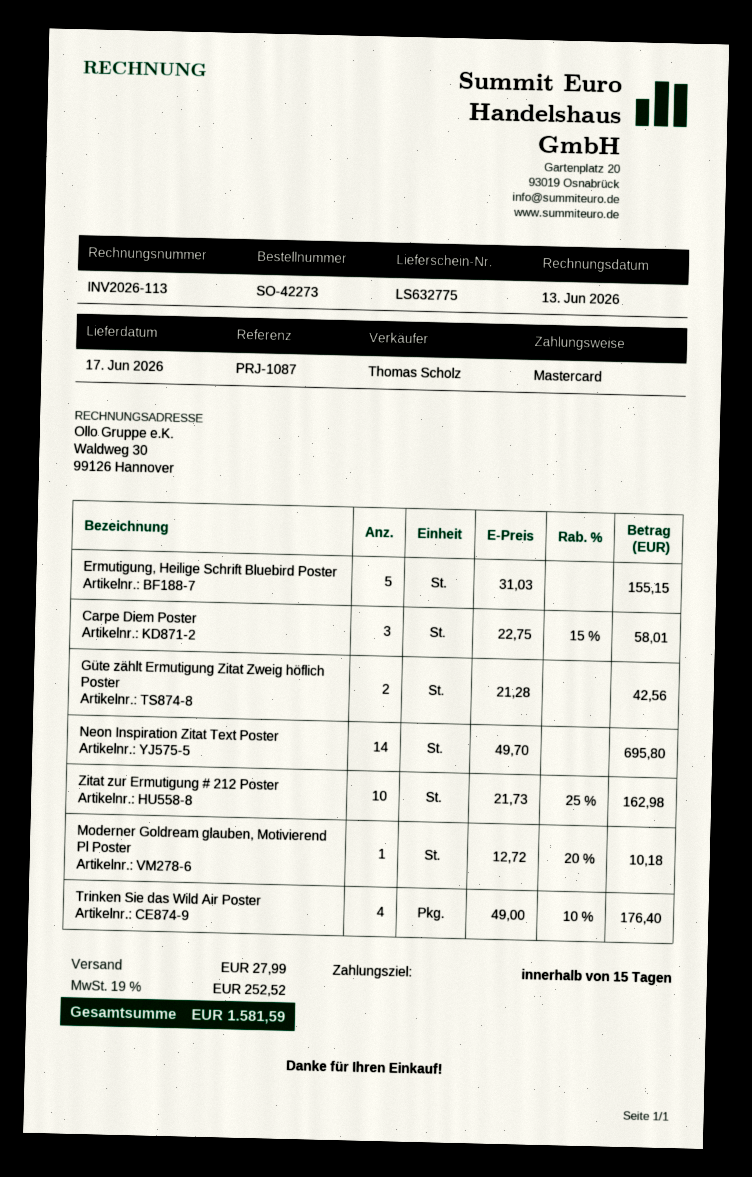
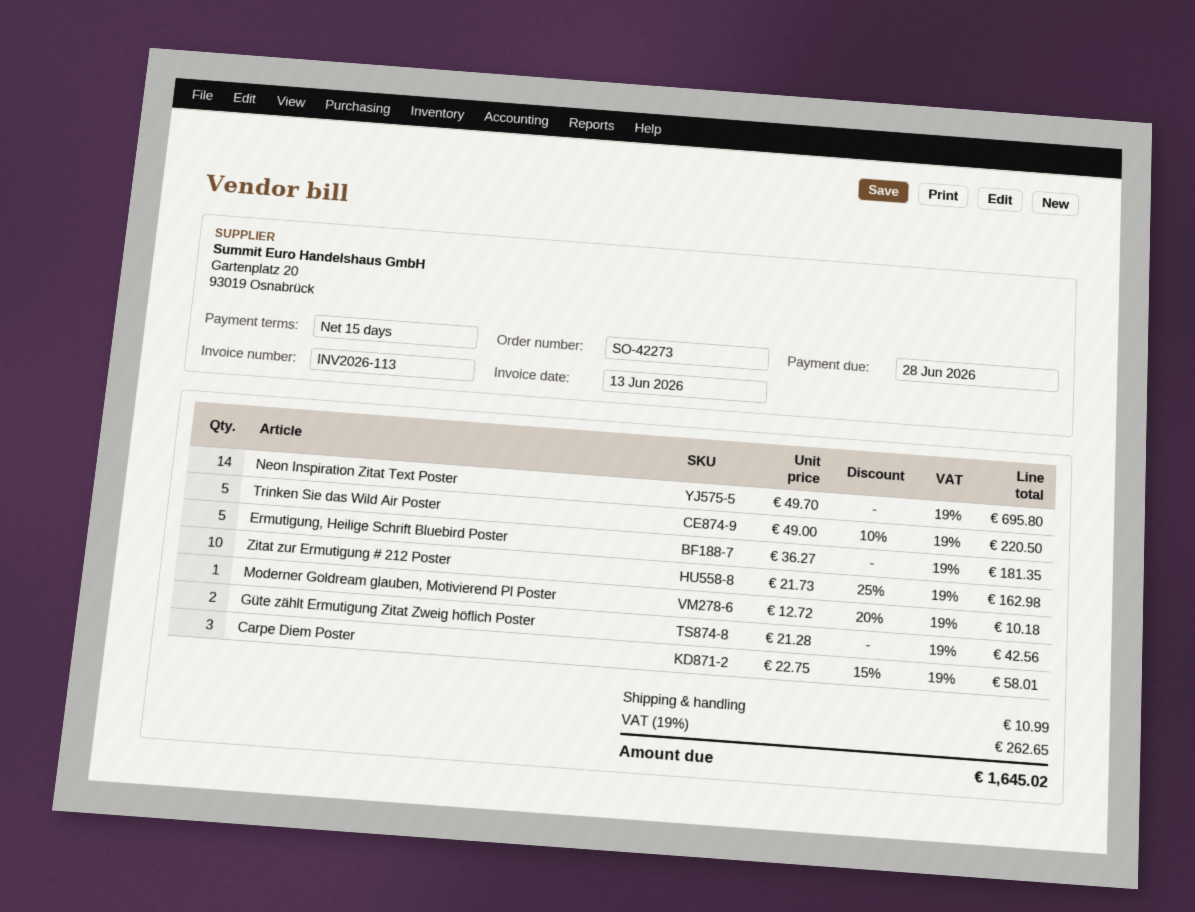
Ermutigung, Heilige Schrift Bluebird Poster: 5 x 31.03 = 155.15 -> 5 x 36.27 = 181.35
Trinken Sie das Wild Air Poster: 4 x 49.00 - 10% = 176.40 -> 5 x 49.00 - 10% = 220.50
shipping: 27.99 -> 10.99
tax: 19% = 252.52 -> 19% = 262.65
total: 1581.59 -> 1645.02

